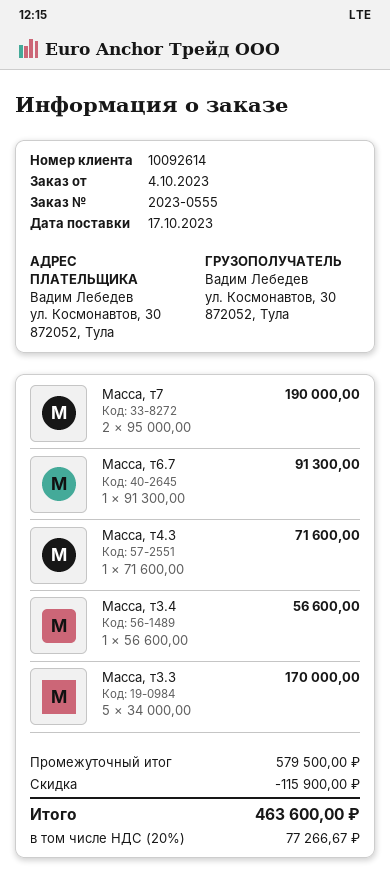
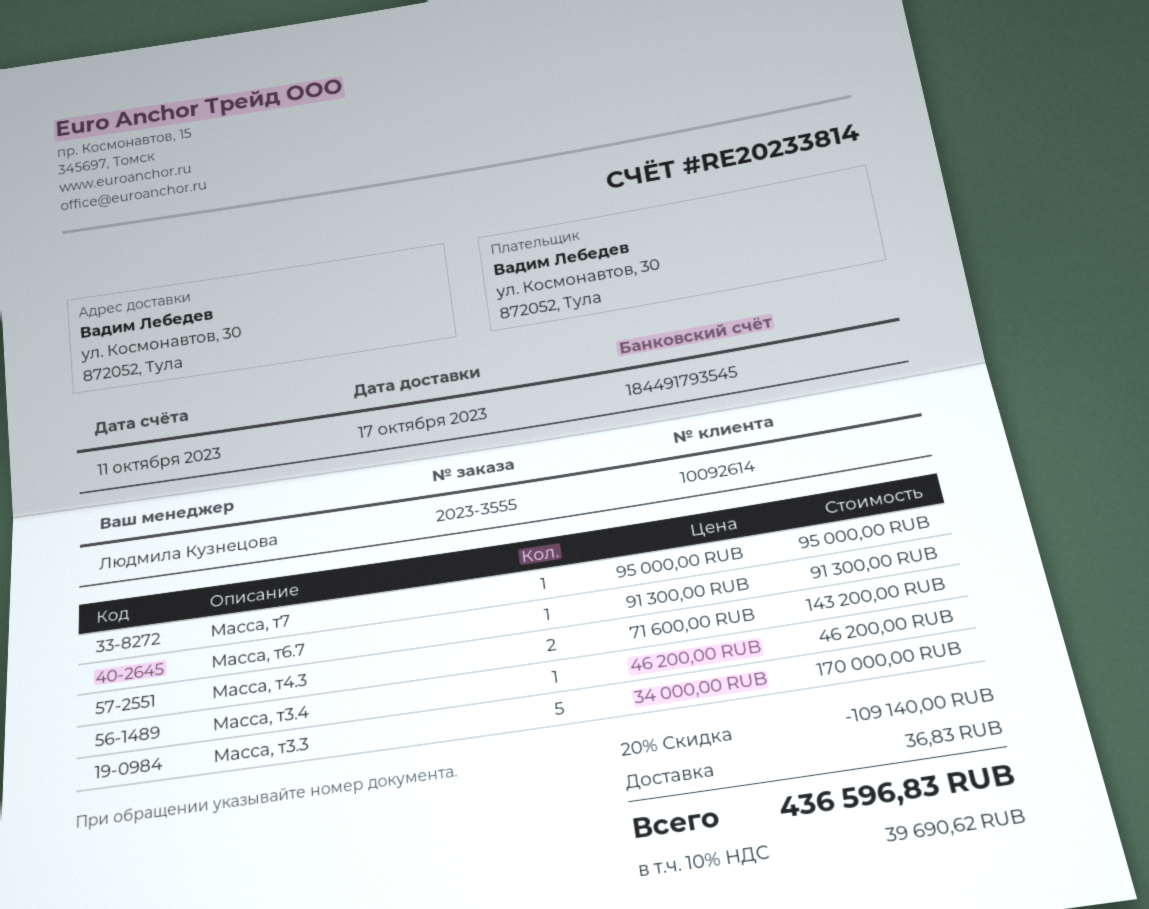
order number: 2023-0555 -> 2023-3555
Масса, т7: 2 x 95000.00 = 190000.00 -> 1 x 95000.00 = 95000.00
Масса, т4.3: 1 x 71600.00 = 71600.00 -> 2 x 71600.00 = 143200.00
Масса, т3.4: 1 x 56600.00 = 56600.00 -> 1 x 46200.00 = 46200.00
discount: 115900.00 -> 109140.00
shipping: none -> 36.83
tax: 20% = 77266.67 -> 10% = 39690.62
total: 463600.00 -> 436596.83

